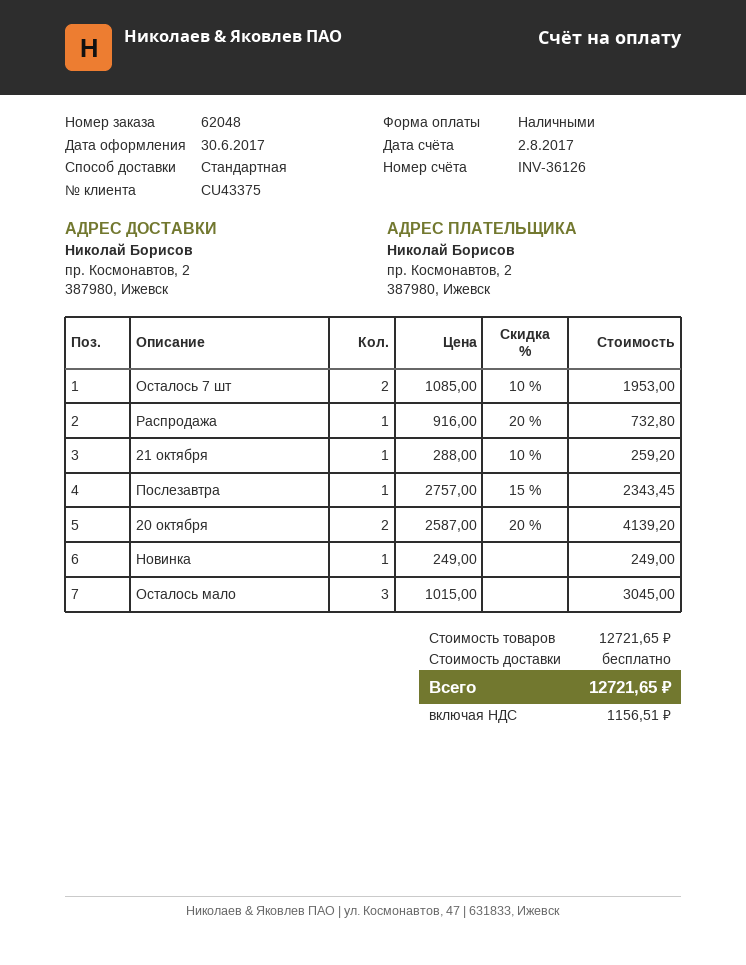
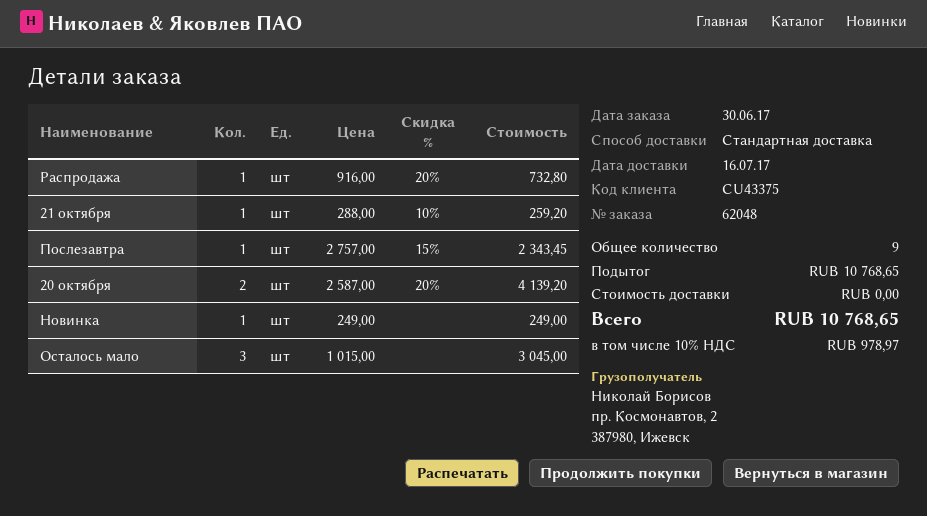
Осталось 7 шт: 2 x 1085.00 - 10% = 1953.00 -> none
subtotal: 12721.65 -> 10768.65
tax: 1156.51 -> 978.97
total: 12721.65 -> 10768.65

